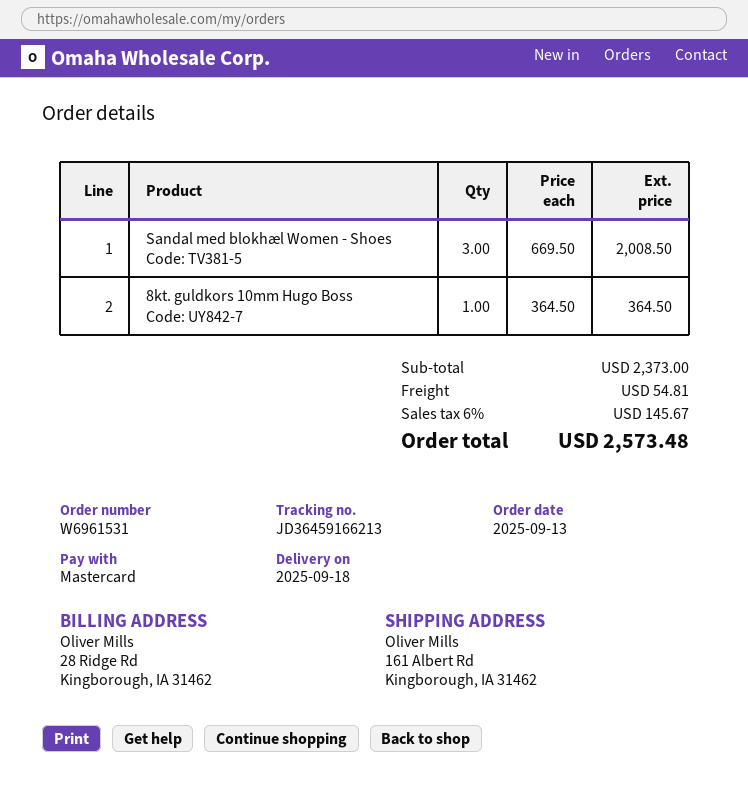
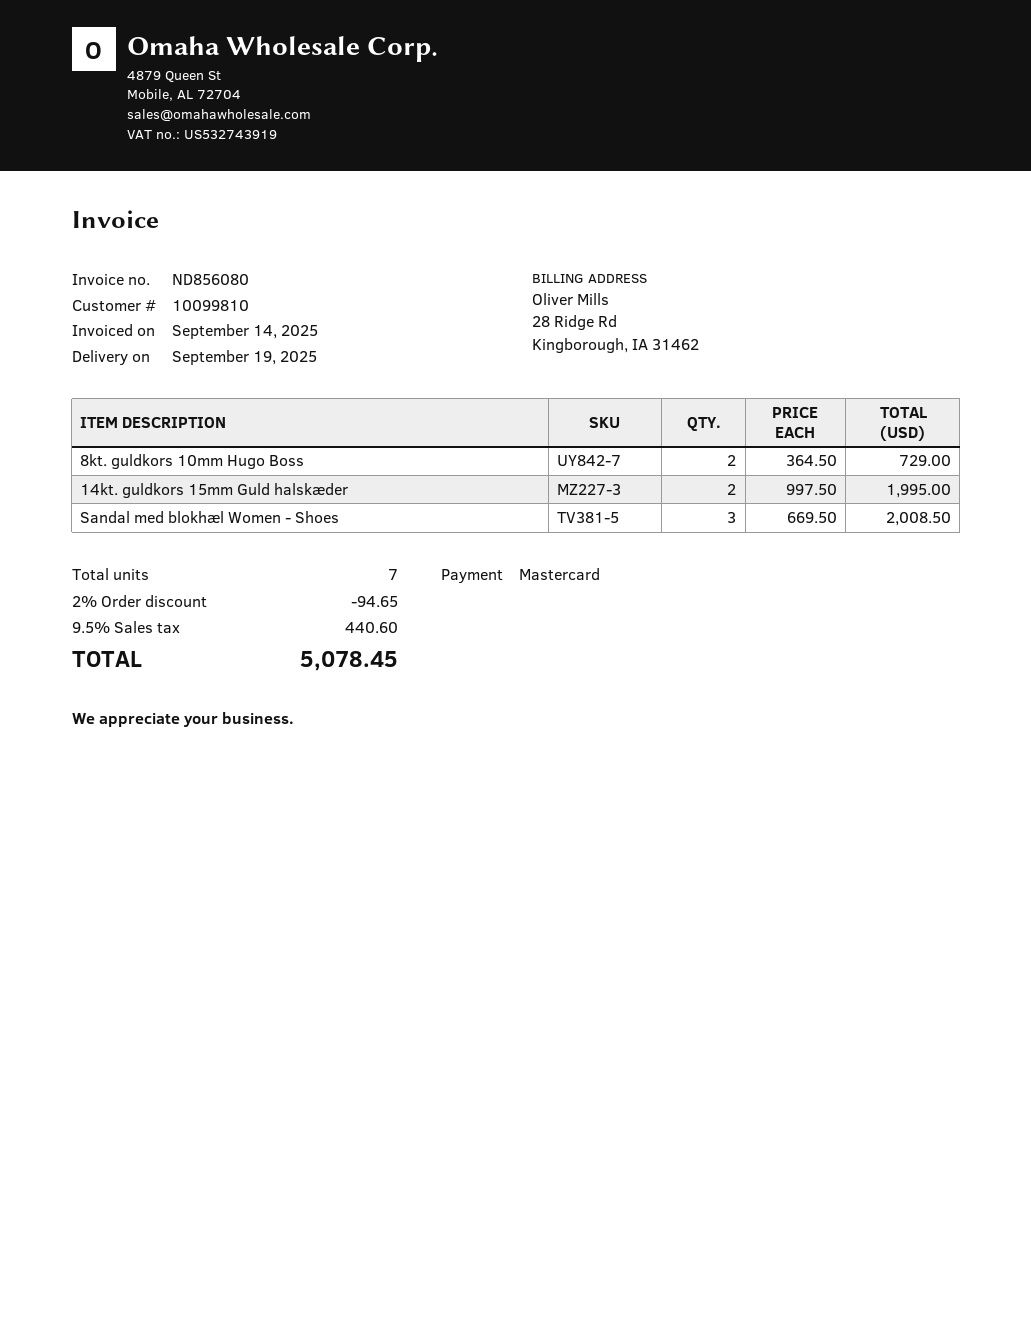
delivery date: 2025-09-18 -> 2025-09-19
8kt. guldkors 10mm Hugo Boss: 1 x 364.50 = 364.50 -> 2 x 364.50 = 729.00
14kt. guldkors 15mm Guld halskæder: none -> 2 x 997.50 = 1995.00
discount: none -> 2% = 94.65
shipping: 54.81 -> none
tax: 6% = 145.67 -> 9.5% = 440.60
total: 2573.48 -> 5078.45

